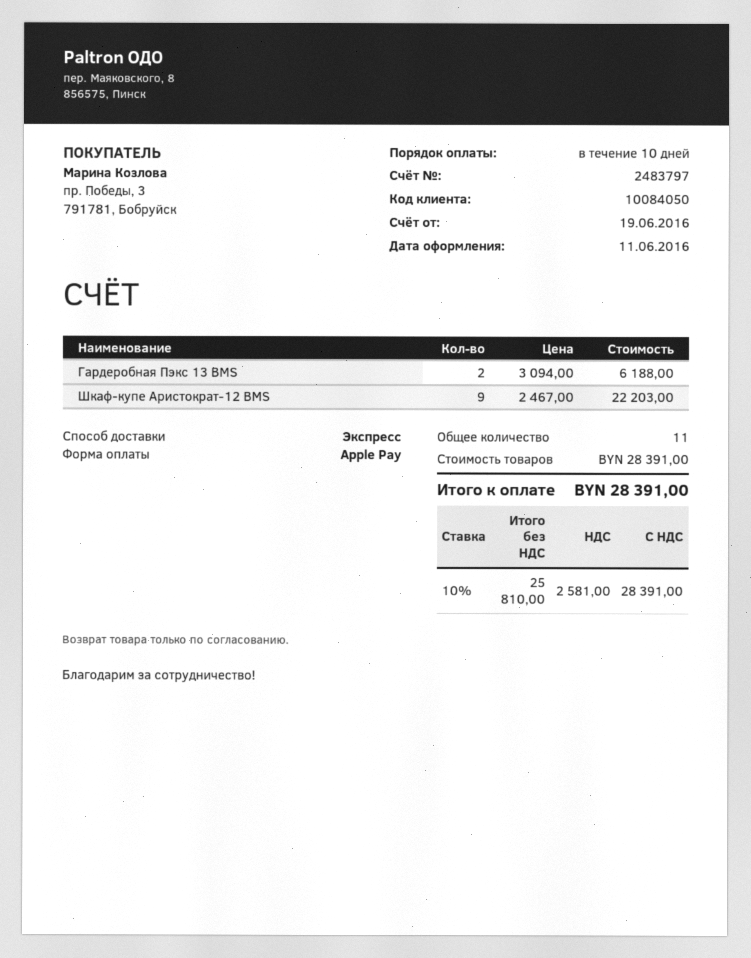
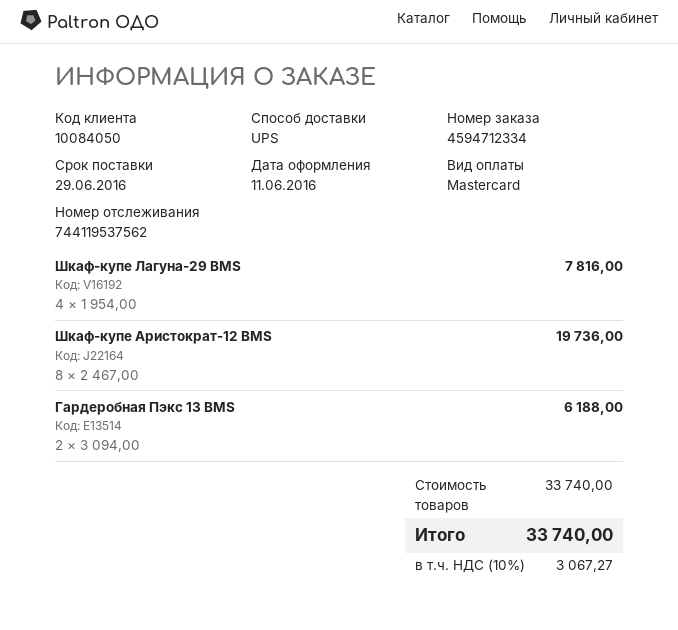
payment method: Apple Pay -> Mastercard
shipping method: express -> UPS
Шкаф-купе Аристократ-12 BMS: 9 x 2467.00 = 22203.00 -> 8 x 2467.00 = 19736.00
Шкаф-купе Лагуна-29 BMS: none -> 4 x 1954.00 = 7816.00
subtotal: 28391.00 -> 33740.00
tax: 10% = 2581.00 -> 10% = 3067.27
total: 28391.00 -> 33740.00

